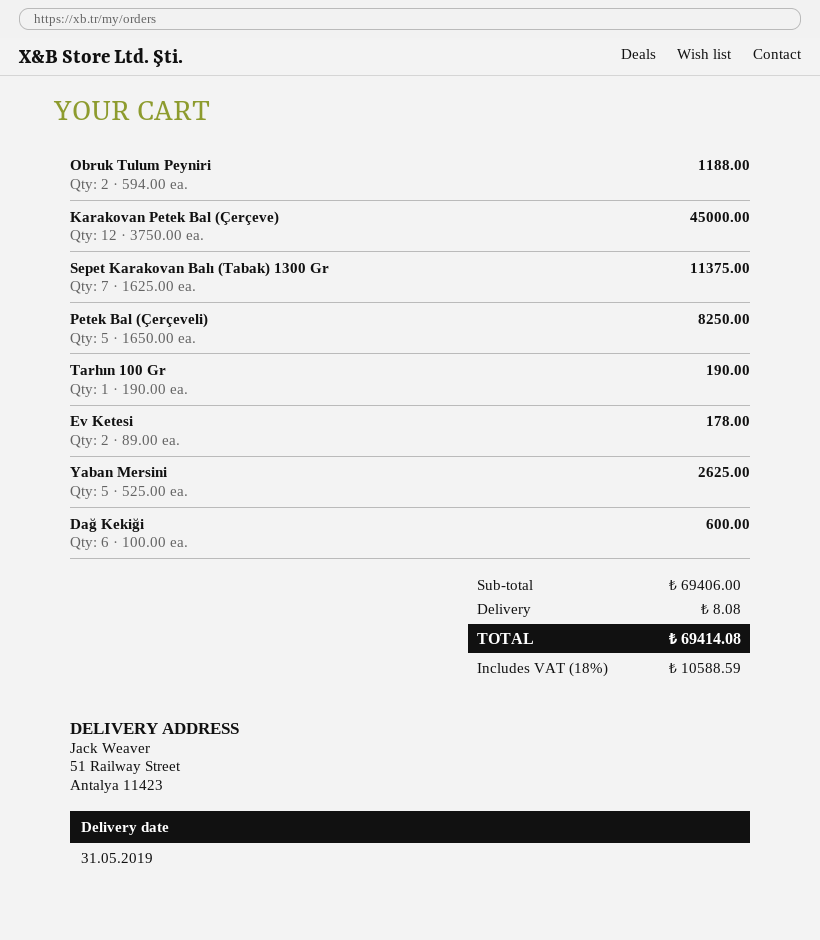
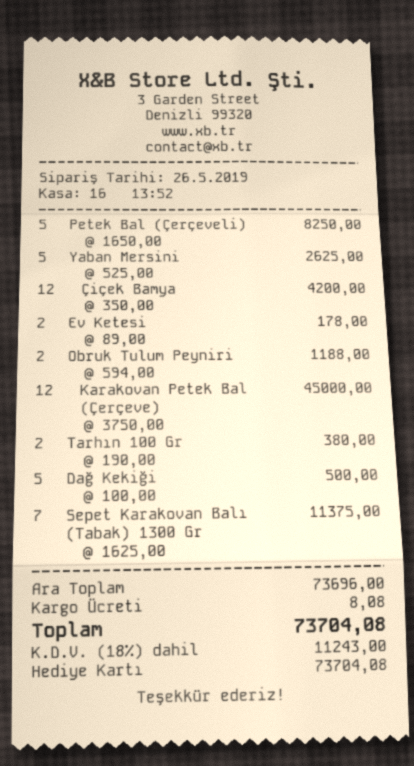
Tarhın 100 Gr: 1 x 190.00 = 190.00 -> 2 x 190.00 = 380.00
Dağ Kekiği: 6 x 100.00 = 600.00 -> 5 x 100.00 = 500.00
Çiçek Bamya: none -> 12 x 350.00 = 4200.00
subtotal: 69406.00 -> 73696.00
tax: 18% = 10588.59 -> 18% = 11243.00
total: 69414.08 -> 73704.08

